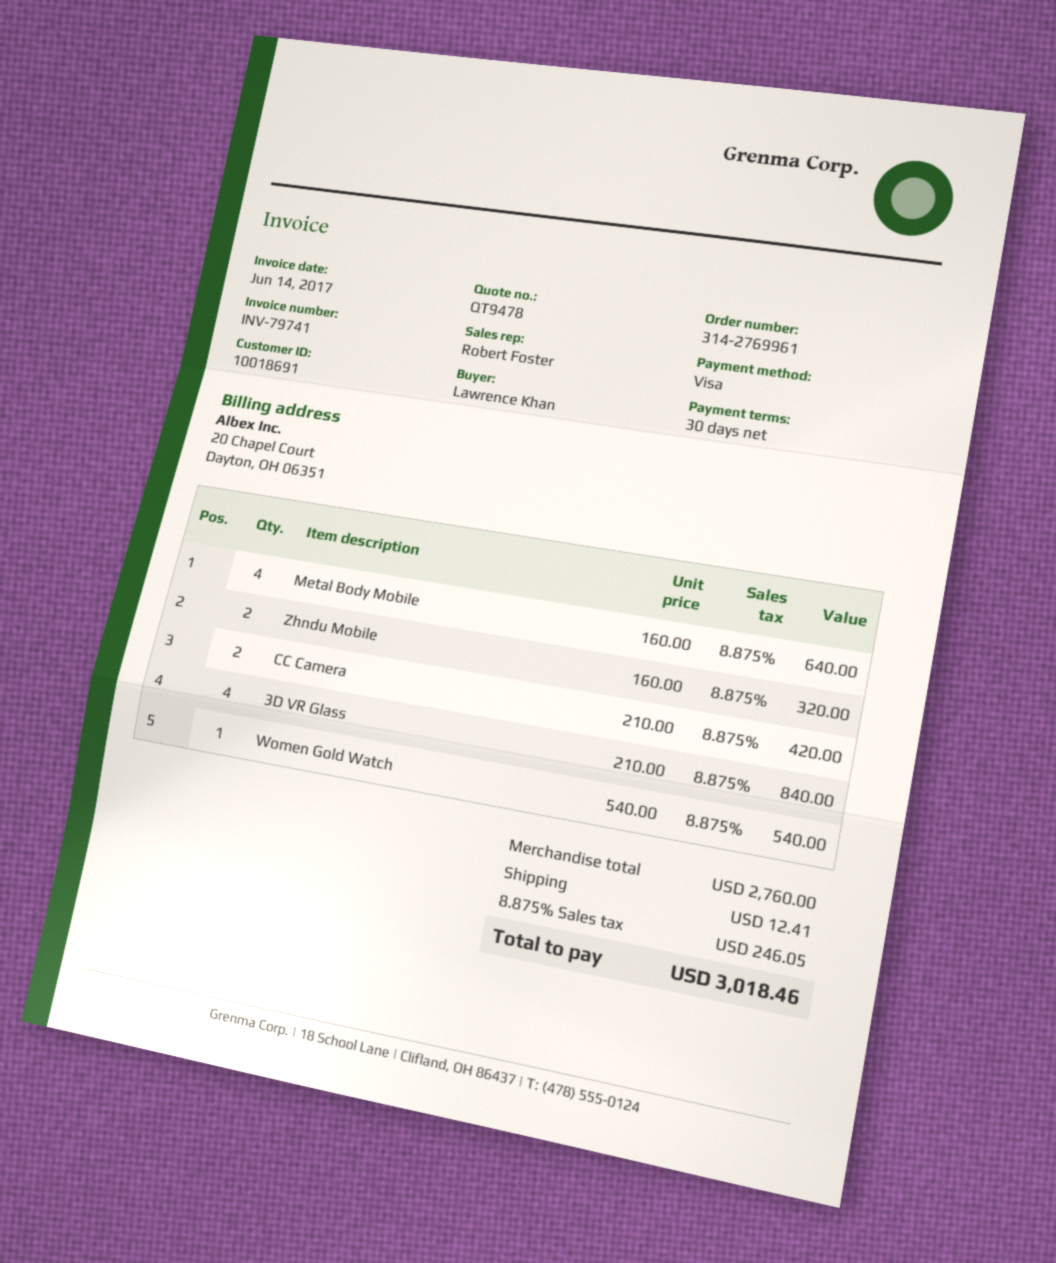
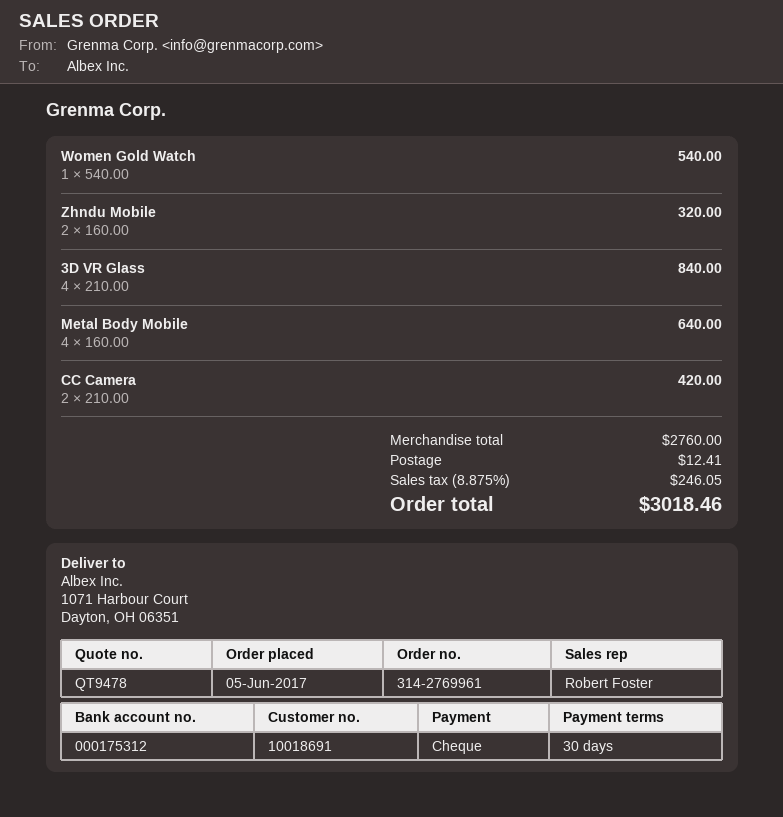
payment method: Visa -> cheque

